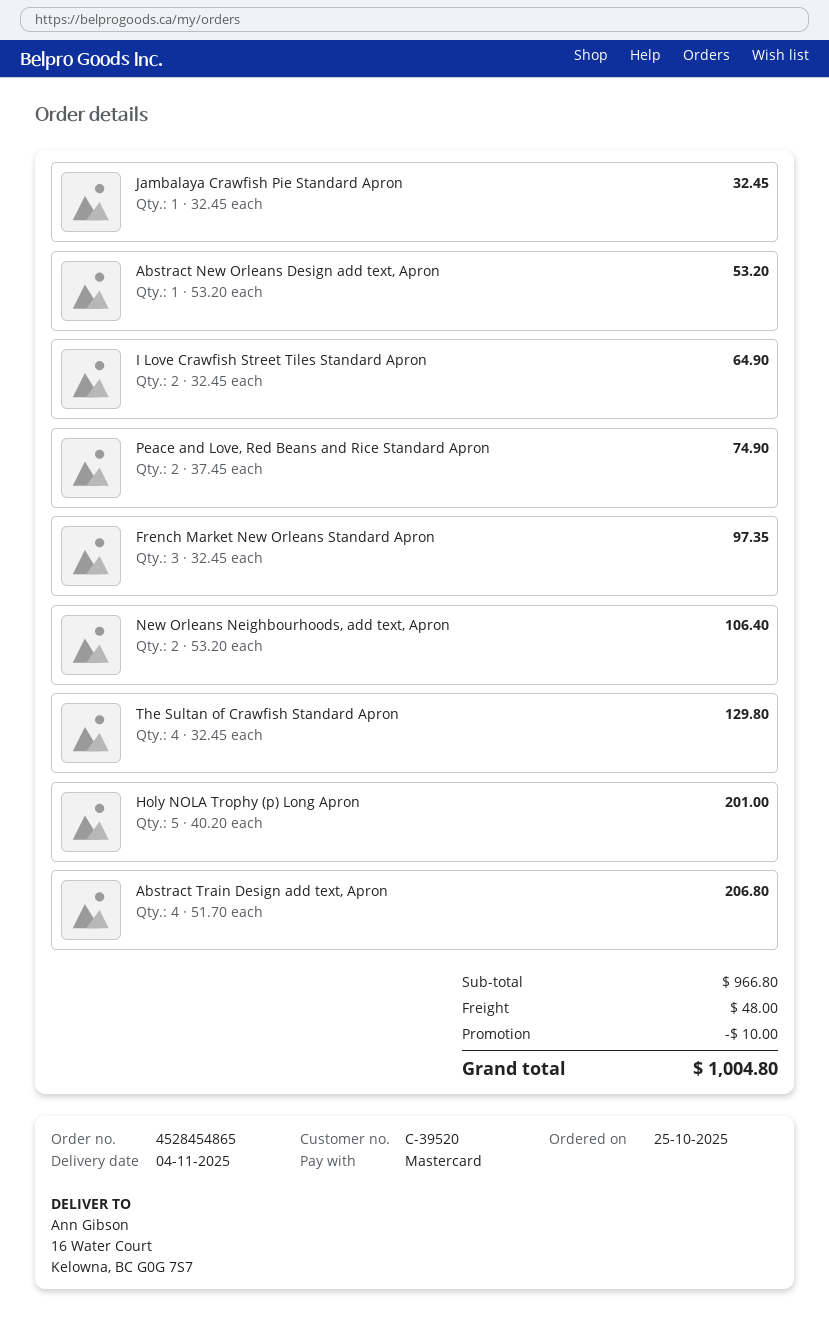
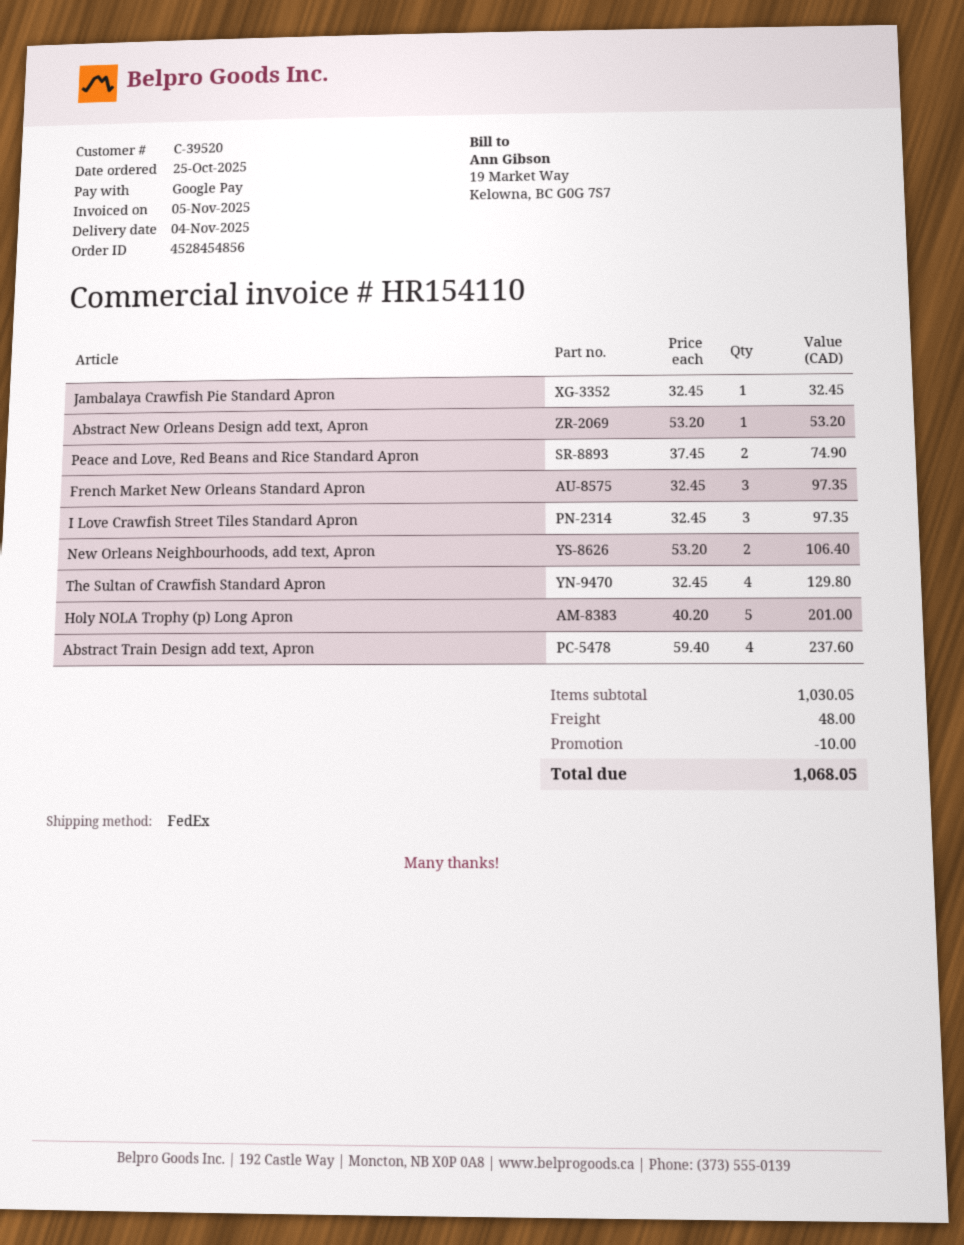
order number: 4528454865 -> 4528454856
payment method: Mastercard -> Google Pay
I Love Crawfish Street Tiles Standard Apron: 2 x 32.45 = 64.90 -> 3 x 32.45 = 97.35
Abstract Train Design add text, Apron: 4 x 51.70 = 206.80 -> 4 x 59.40 = 237.60
subtotal: 966.80 -> 1030.05
total: 1004.80 -> 1068.05

